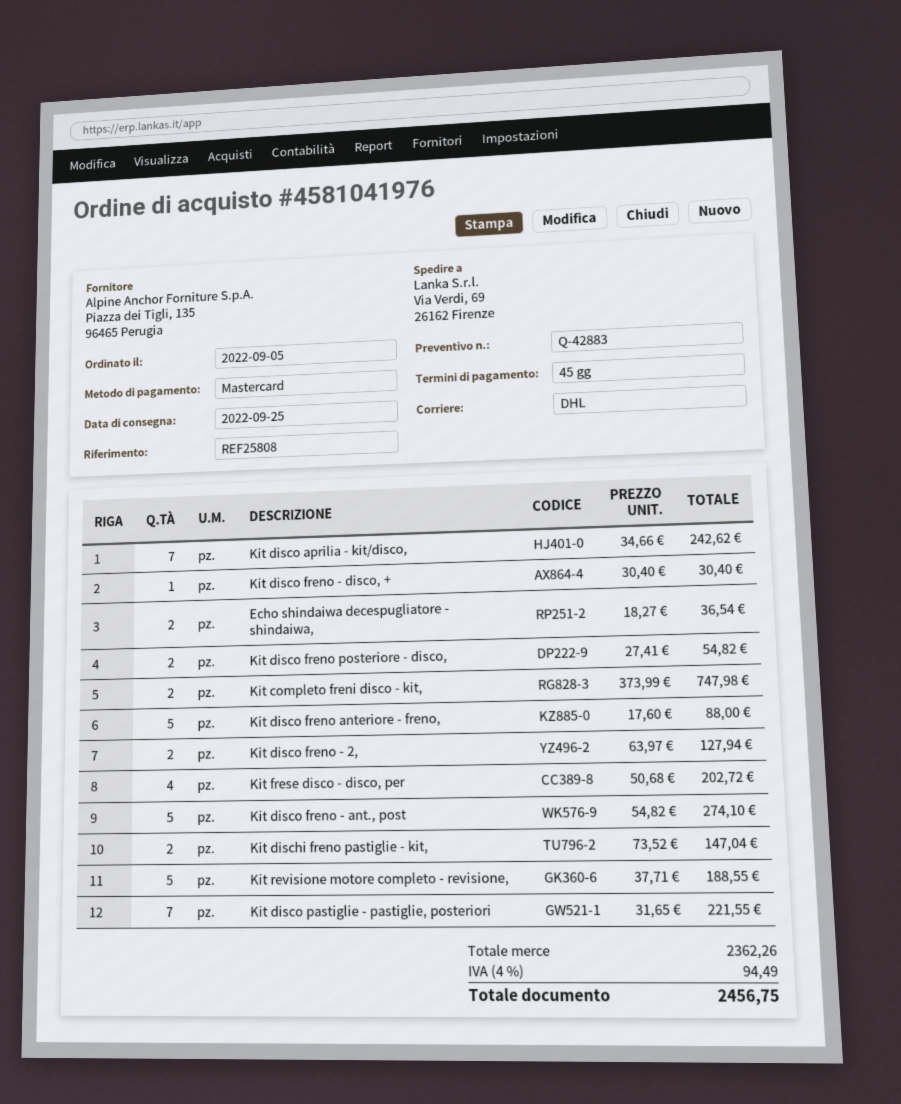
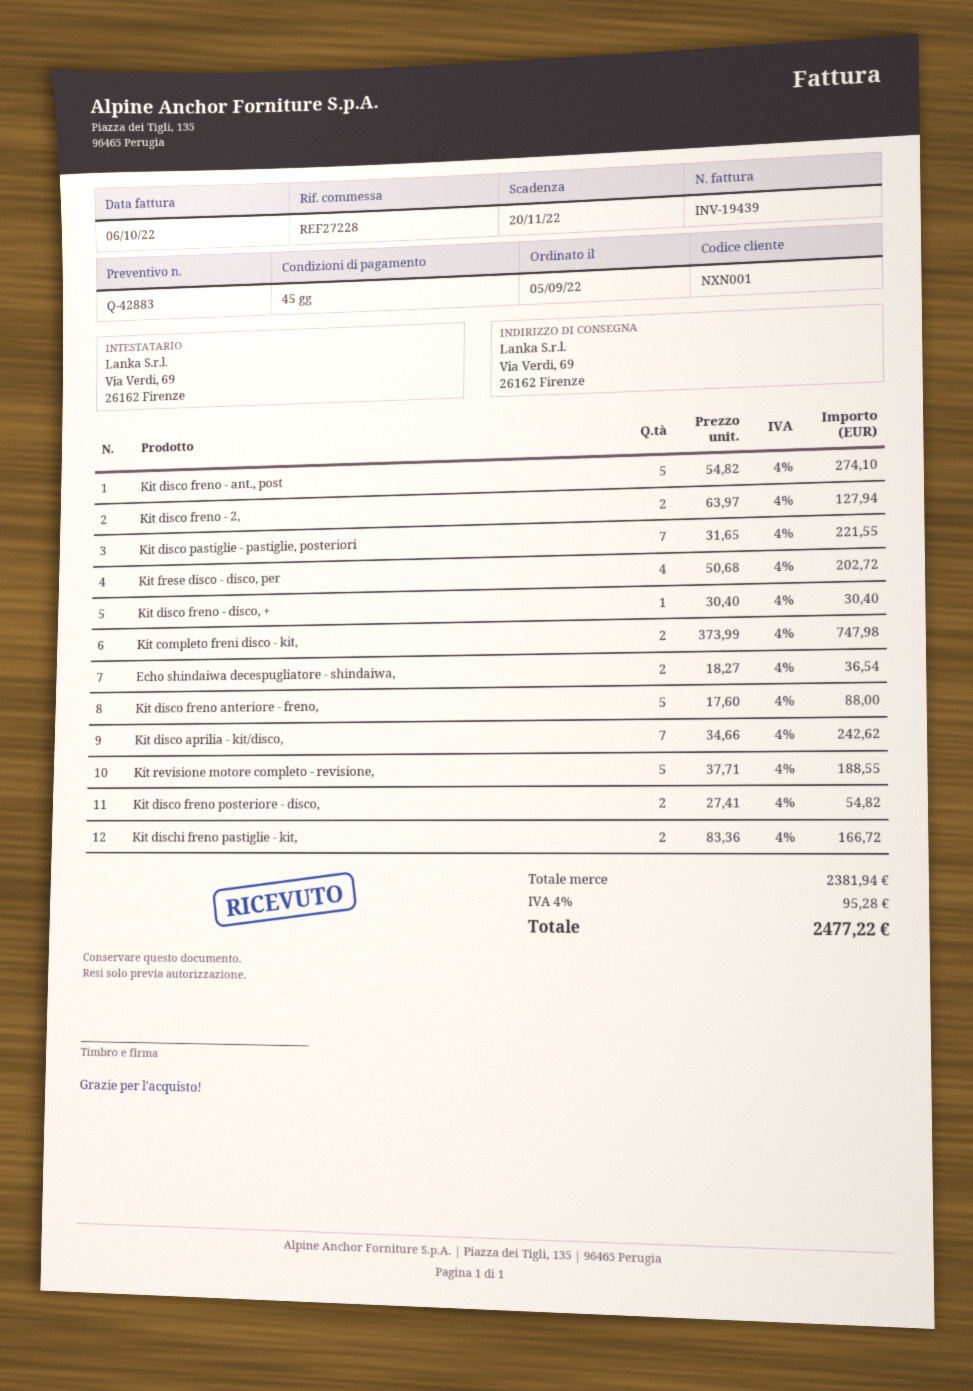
reference: REF25808 -> REF27228
Kit dischi freno pastiglie - kit,: 2 x 73.52 = 147.04 -> 2 x 83.36 = 166.72
subtotal: 2362.26 -> 2381.94
tax: 4% = 94.49 -> 4% = 95.28
total: 2456.75 -> 2477.22

